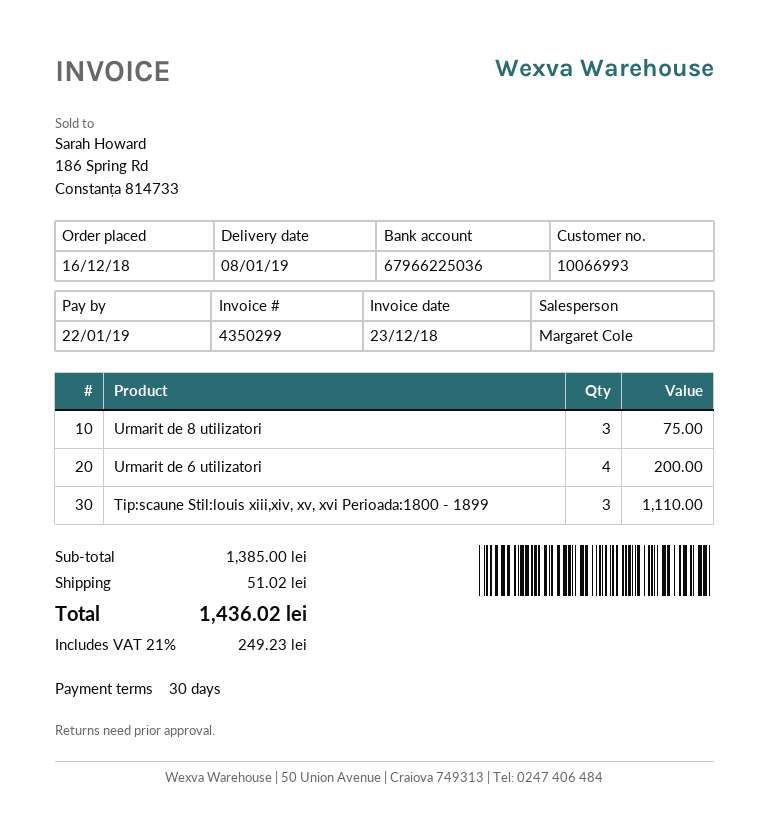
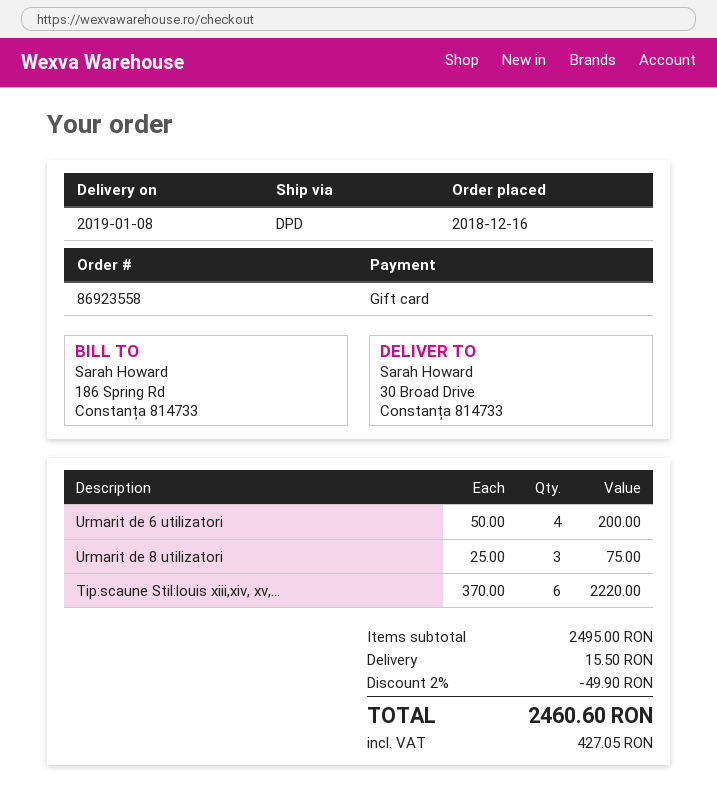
Tip:scaune Stil:louis xiii,xiv, xv, xvi Perioada:1800 - 1899: 3 for 1110.00 -> 6 for 2220.00
subtotal: 1385.00 -> 2495.00
discount: none -> 2% = 49.90
shipping: 51.02 -> 15.50
tax: 249.23 -> 427.05
total: 1436.02 -> 2460.60

